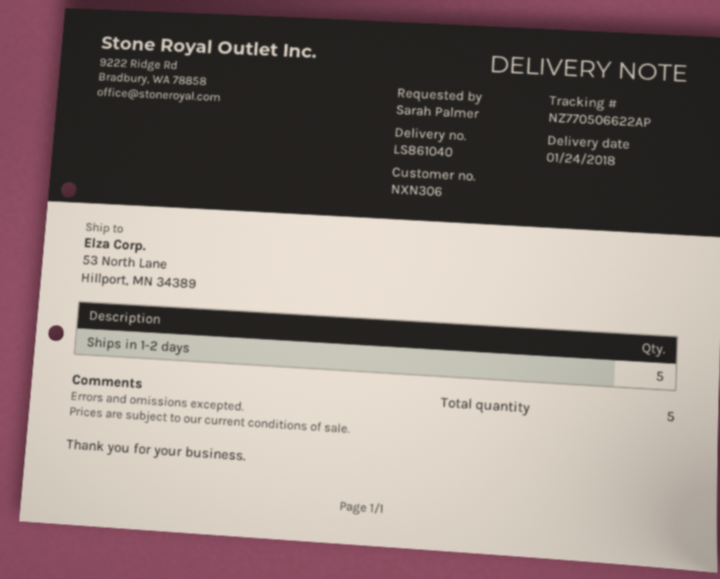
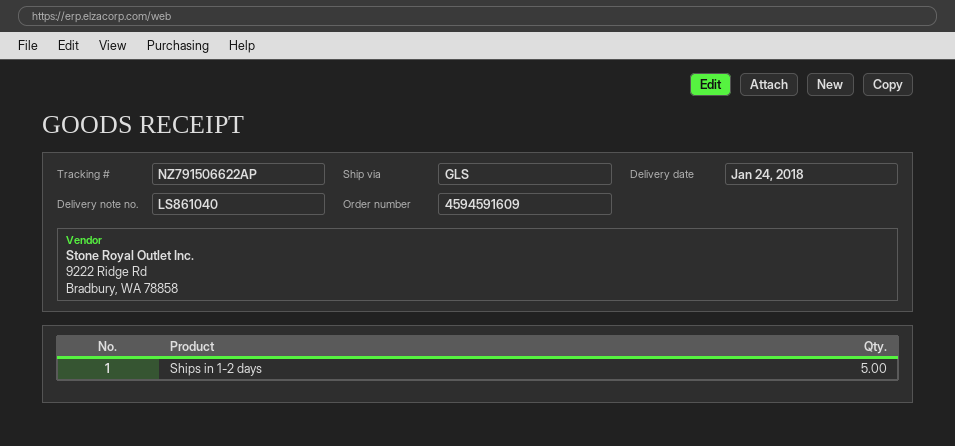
tracking number: NZ770506622AP -> NZ791506622AP

